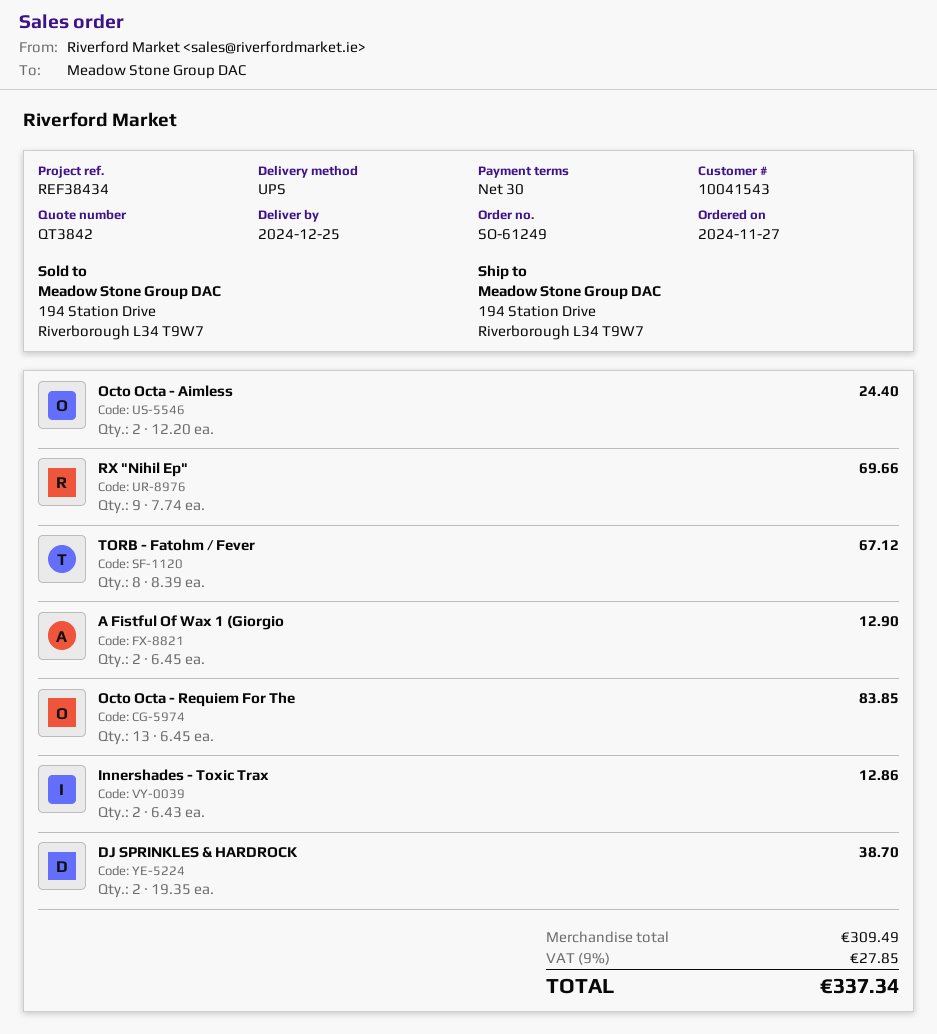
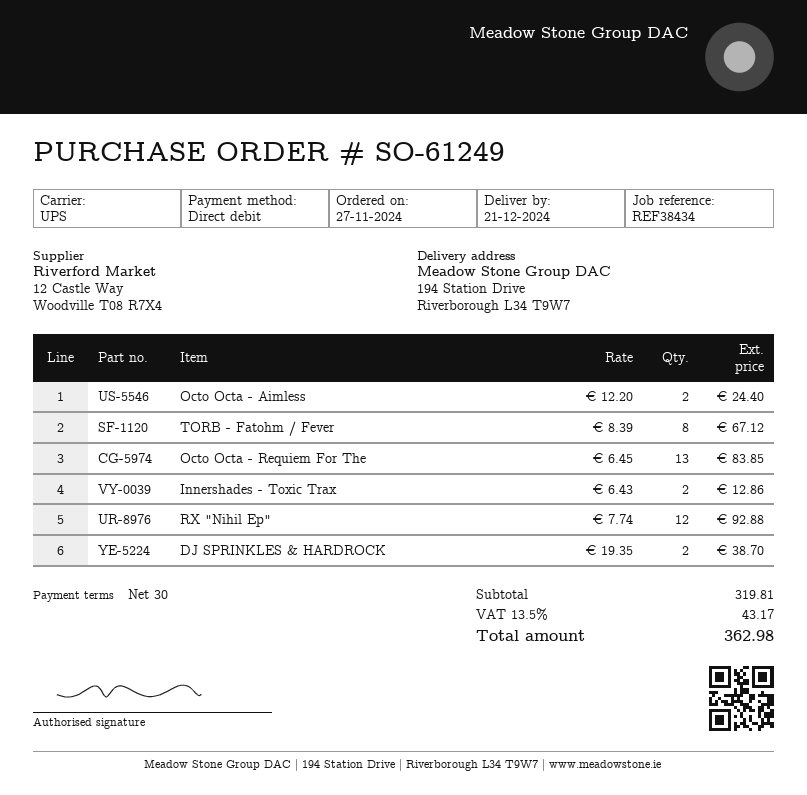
delivery date: 2024-12-25 -> 2024-12-21
RX "Nihil Ep": 9 x 7.74 = 69.66 -> 12 x 7.74 = 92.88
A Fistful Of Wax 1 (Giorgio: 2 x 6.45 = 12.90 -> none
subtotal: 309.49 -> 319.81
tax: 9% = 27.85 -> 13.5% = 43.17
total: 337.34 -> 362.98

